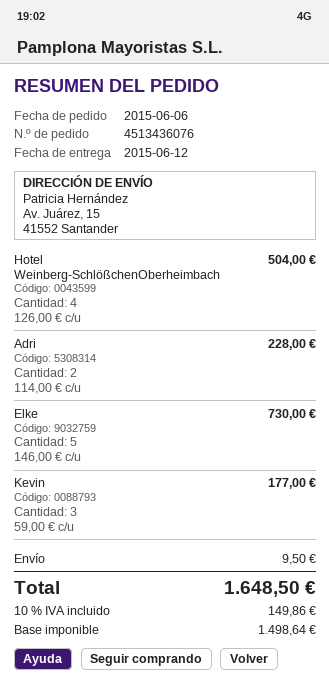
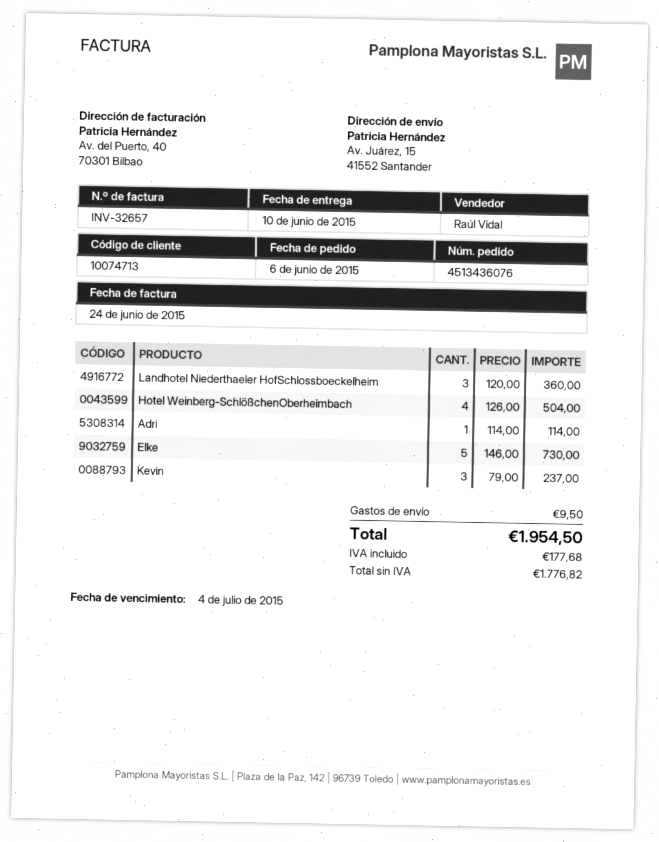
delivery date: 2015-06-12 -> 2015-06-10
Adri: 2 x 114.00 = 228.00 -> 1 x 114.00 = 114.00
Kevin: 3 x 59.00 = 177.00 -> 3 x 79.00 = 237.00
Landhotel Niederthaeler HofSchlossboeckelheim: none -> 3 x 120.00 = 360.00
net: 1498.64 -> 1776.82
tax: 149.86 -> 177.68
total: 1648.50 -> 1954.50

